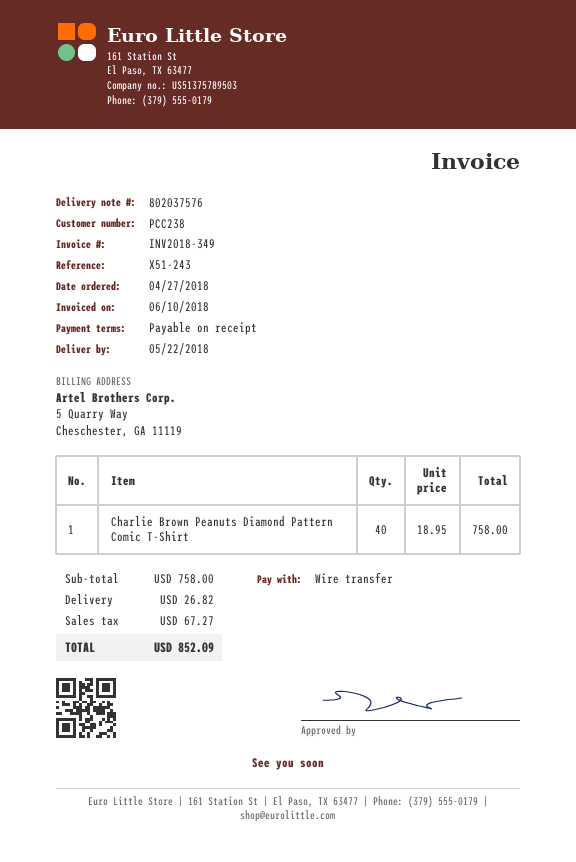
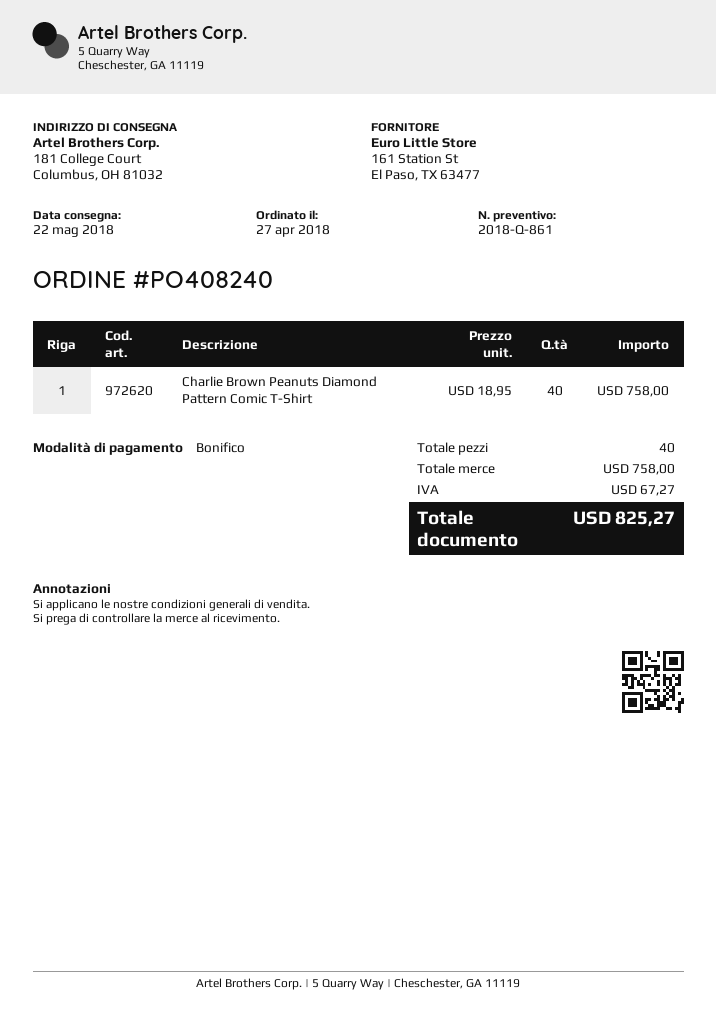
shipping: 26.82 -> none
total: 852.09 -> 825.27

